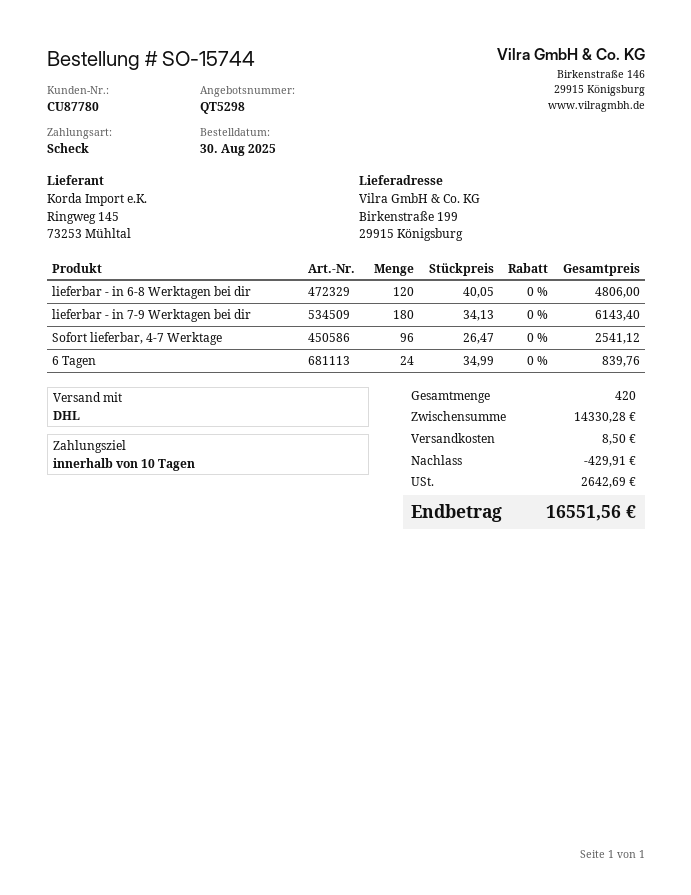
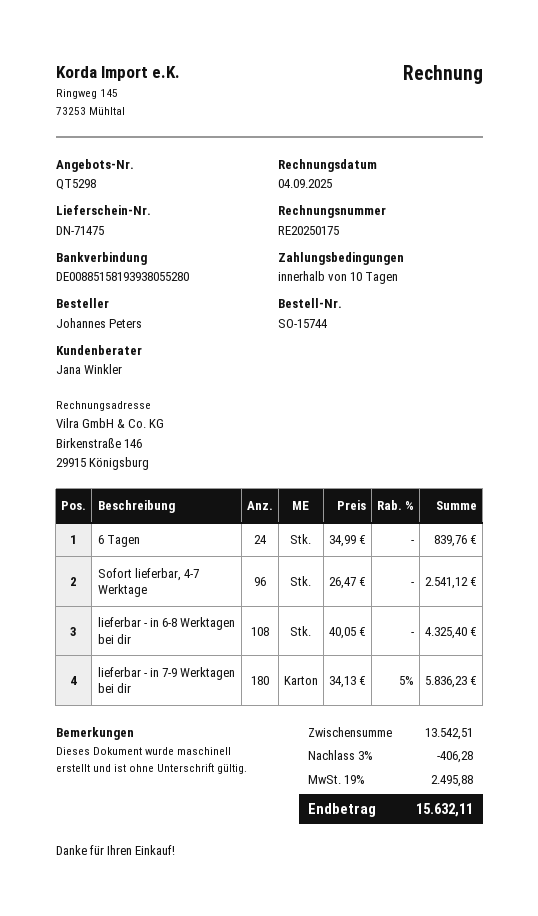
lieferbar - in 6-8 Werktagen bei dir: 120 x 40.05 = 4806.00 -> 108 x 40.05 = 4325.40
lieferbar - in 7-9 Werktagen bei dir: 180 x 34.13 = 6143.40 -> 180 x 34.13 - 5% = 5836.23
subtotal: 14330.28 -> 13542.51
discount: 429.91 -> 406.28
shipping: 8.50 -> none
tax: 2642.69 -> 2495.88
total: 16551.56 -> 15632.11

